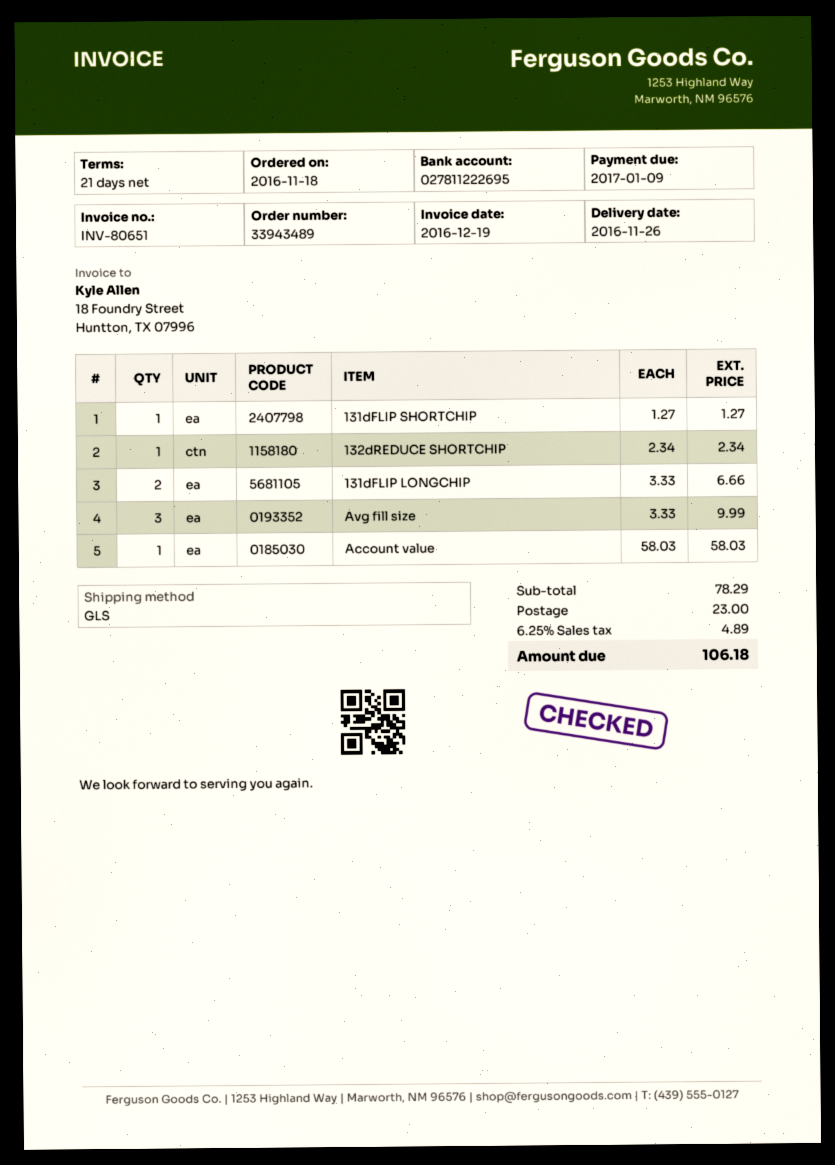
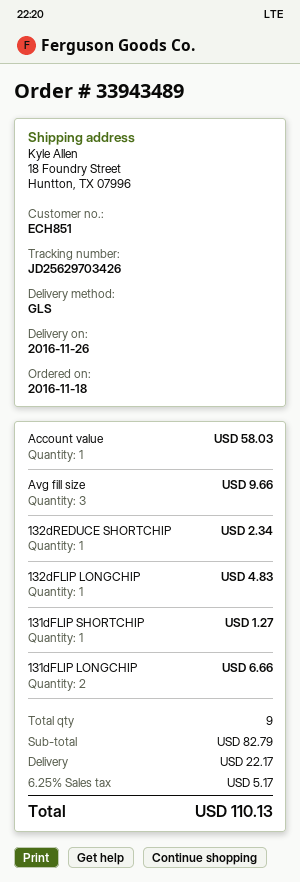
Avg fill size: 3 for 9.99 -> 3 for 9.66
132dFLIP LONGCHIP: none -> 1 for 4.83
subtotal: 78.29 -> 82.79
shipping: 23.00 -> 22.17
tax: 6.25% = 4.89 -> 6.25% = 5.17
total: 106.18 -> 110.13

